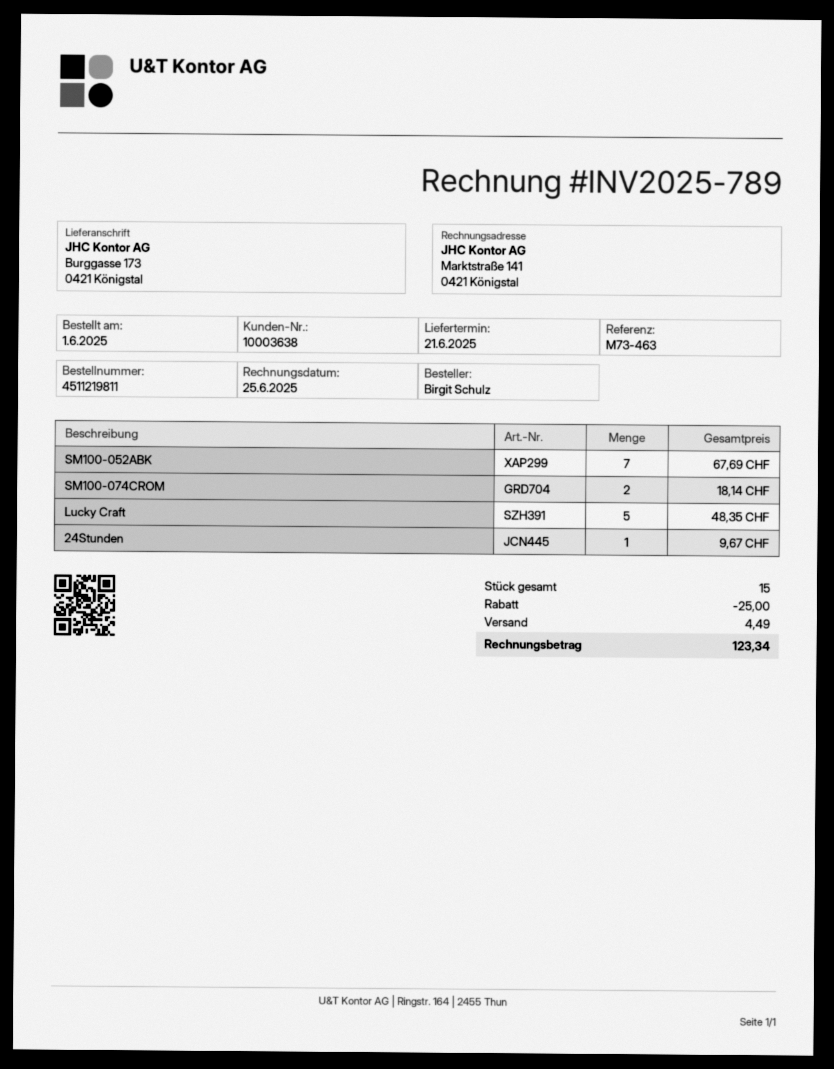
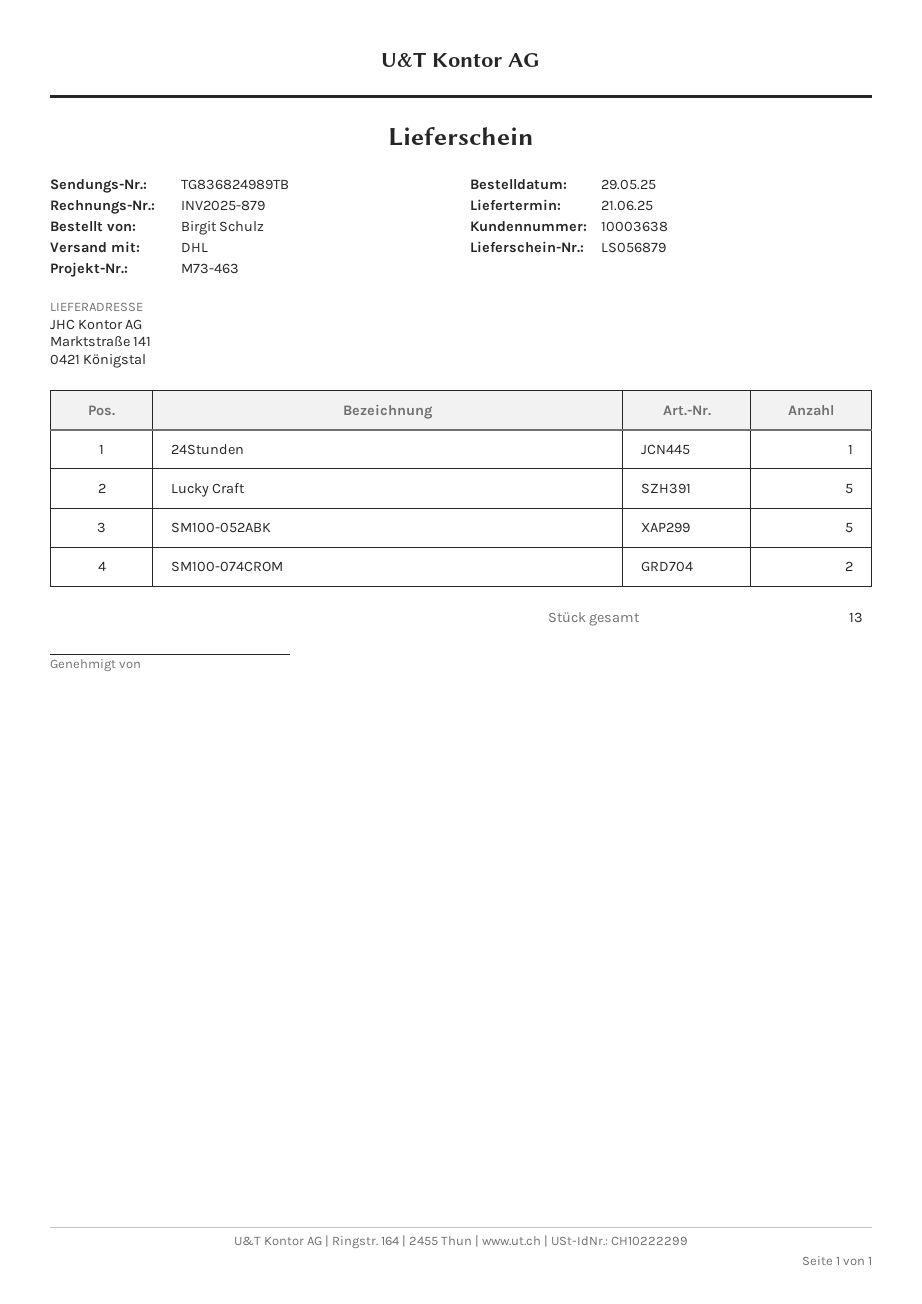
order date: 2025-06-01 -> 2025-05-29
invoice number: INV2025-789 -> INV2025-879
ship to: Burggasse 173, 0421 Königstal -> Marktstraße 141, 0421 Königstal
SM100-052ABK: 7 -> 5
total quantity: 15 -> 13

